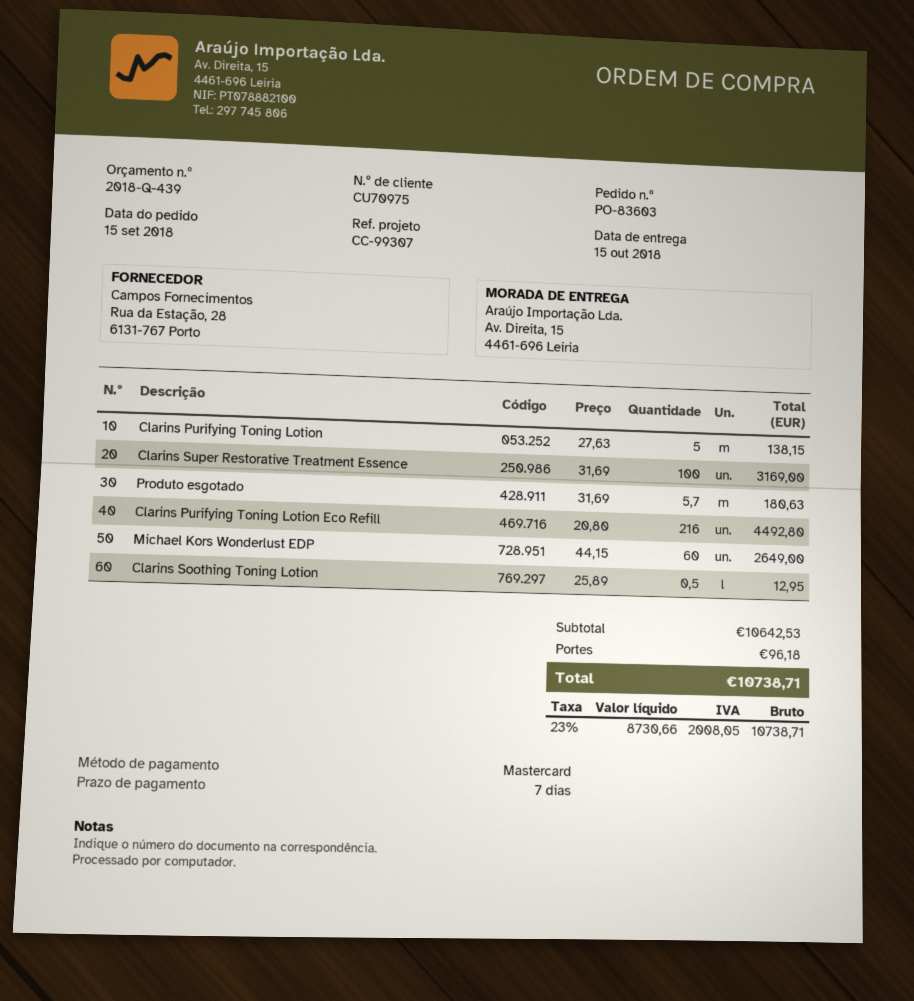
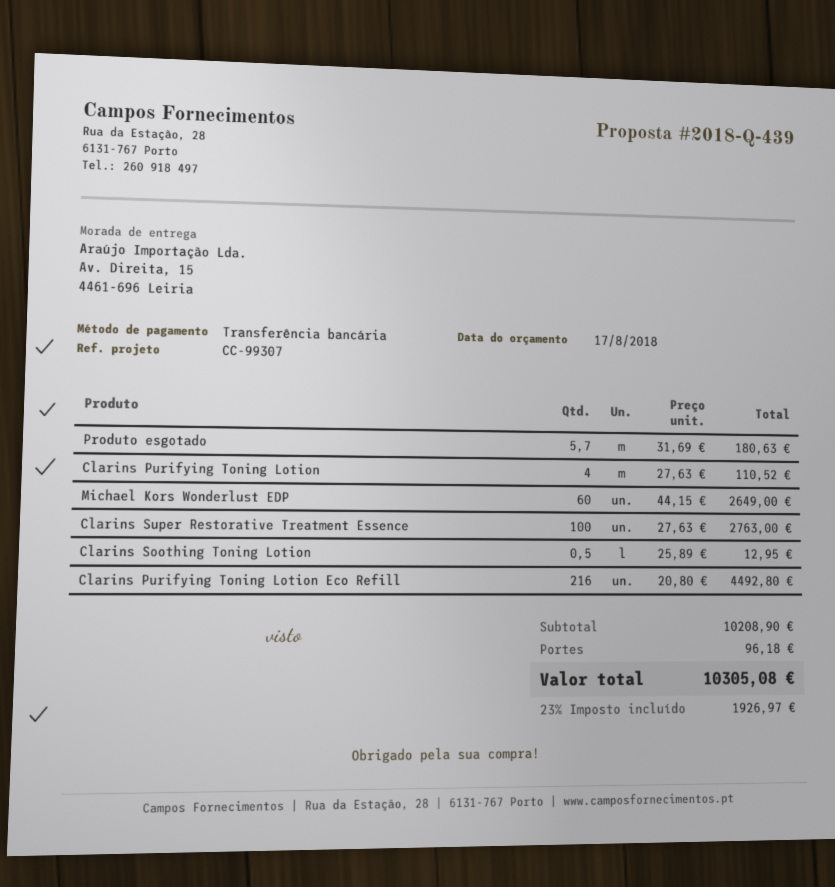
payment method: Mastercard -> bank transfer
Clarins Purifying Toning Lotion: 5 x 27.63 = 138.15 -> 4 x 27.63 = 110.52
Clarins Super Restorative Treatment Essence: 100 x 31.69 = 3169.00 -> 100 x 27.63 = 2763.00
subtotal: 10642.53 -> 10208.90
tax: 23% = 2008.05 -> 23% = 1926.97
total: 10738.71 -> 10305.08

